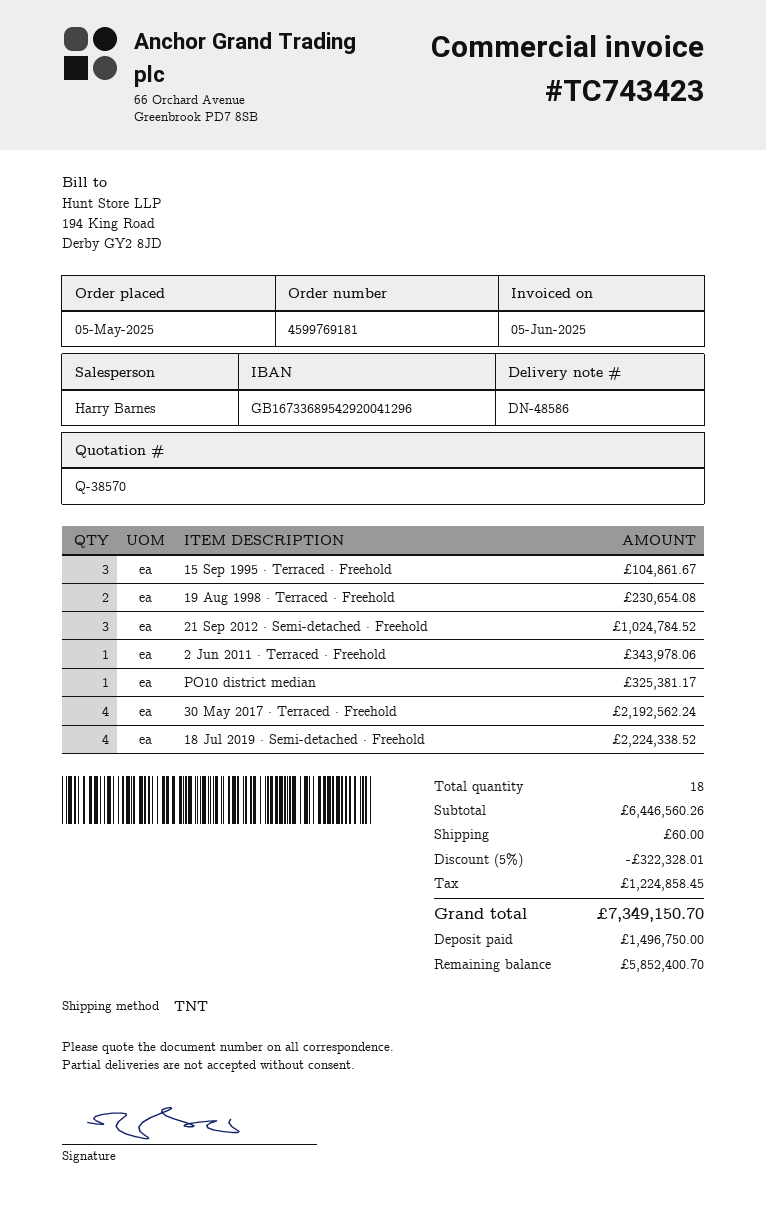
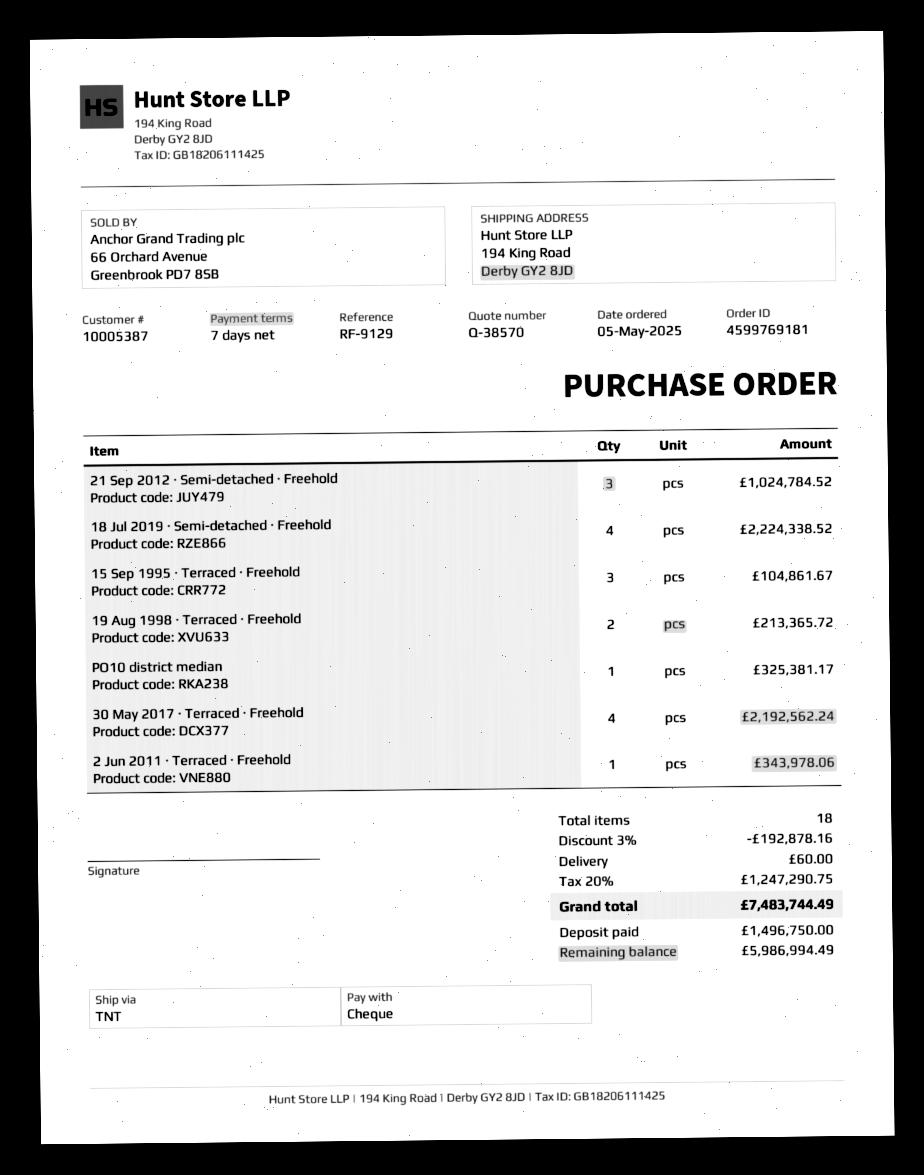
19 Aug 1998 · Terraced · Freehold: 2 for 230654.08 -> 2 for 213365.72
discount: 5% = 322328.01 -> 3% = 192878.16
tax: 1224858.45 -> 1247290.75
total: 7349150.70 -> 7483744.49
balance: 5852400.70 -> 5986994.49

